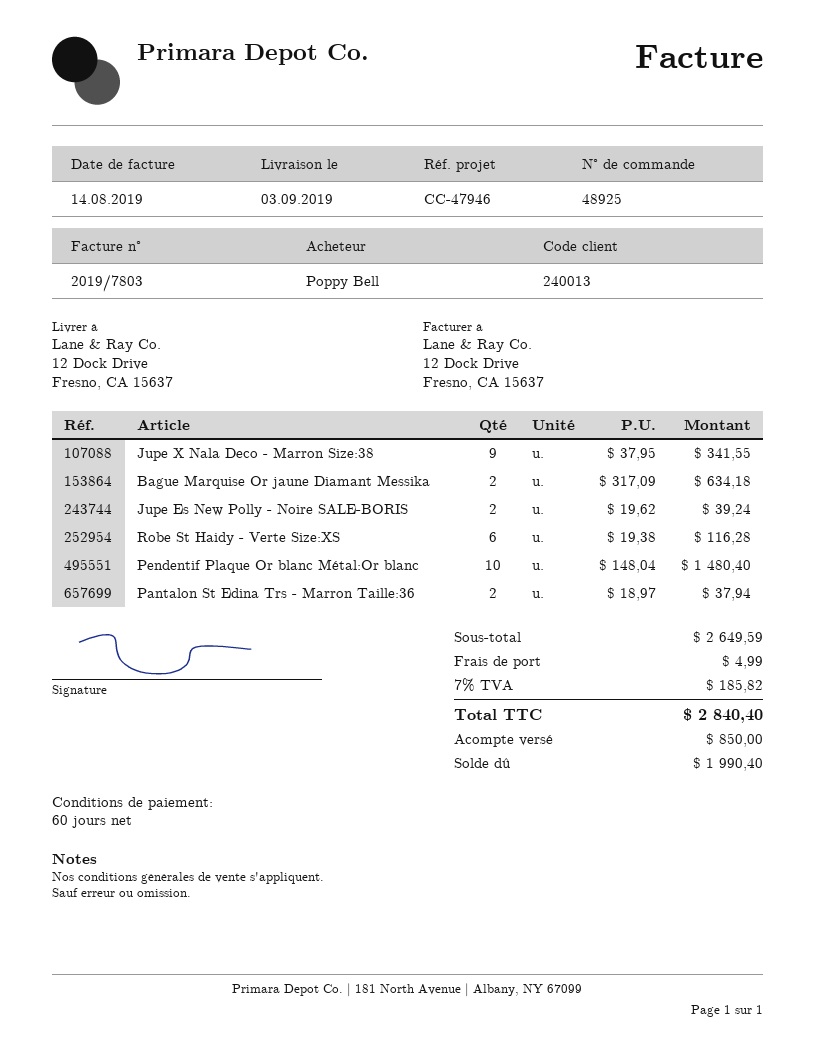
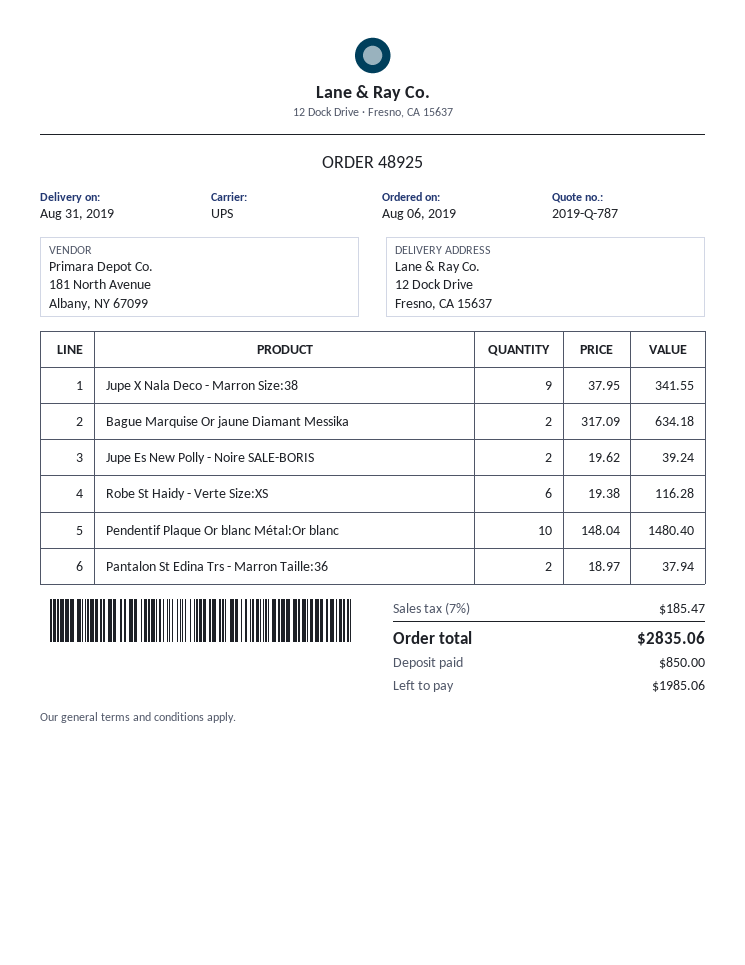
delivery date: 2019-09-03 -> 2019-08-31
shipping: 4.99 -> none
tax: 7% = 185.82 -> 7% = 185.47
total: 2840.40 -> 2835.06
balance: 1990.40 -> 1985.06

